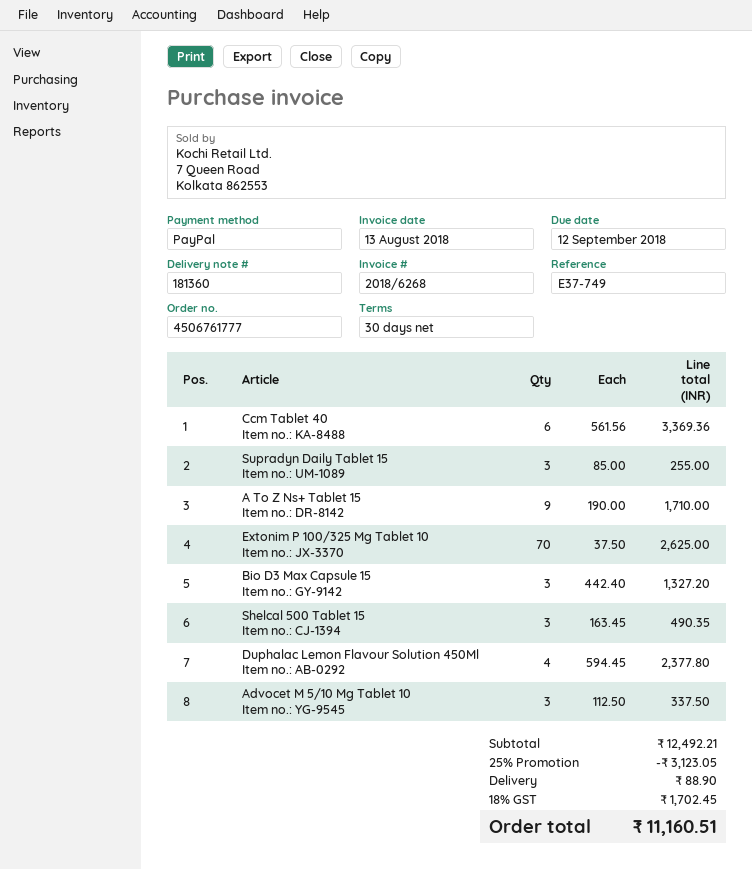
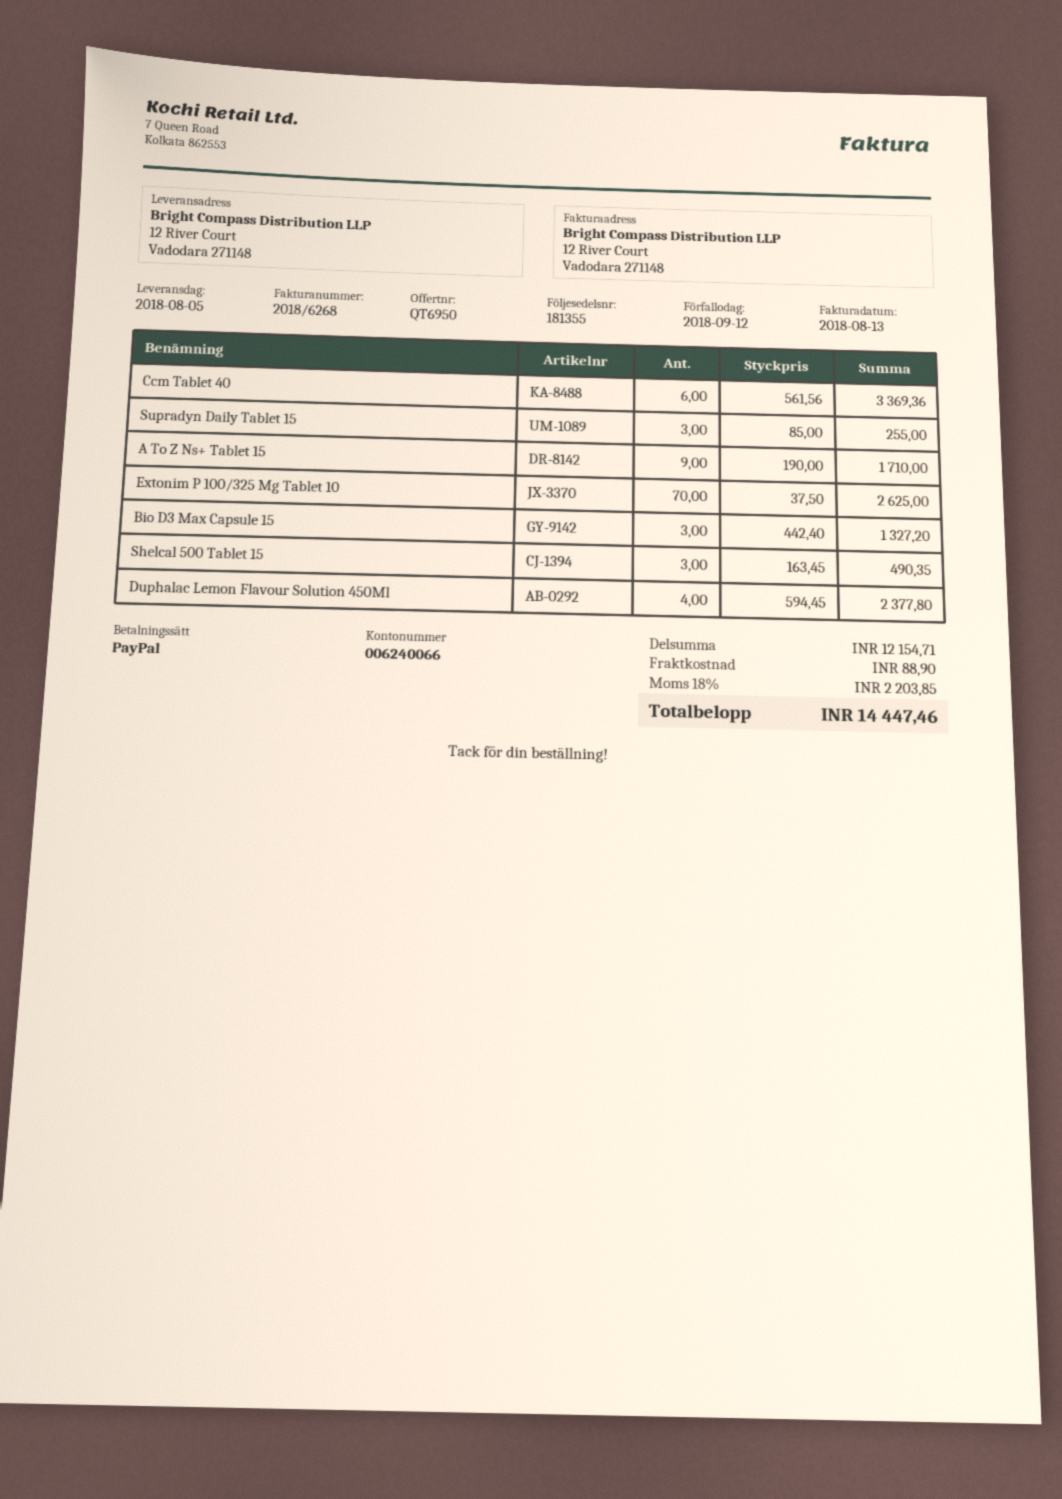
delivery note number: 181360 -> 181355
Advocet M 5/10 Mg Tablet 10: 3 x 112.50 = 337.50 -> none
subtotal: 12492.21 -> 12154.71
discount: 25% = 3123.05 -> none
tax: 18% = 1702.45 -> 18% = 2203.85
total: 11160.51 -> 14447.46

